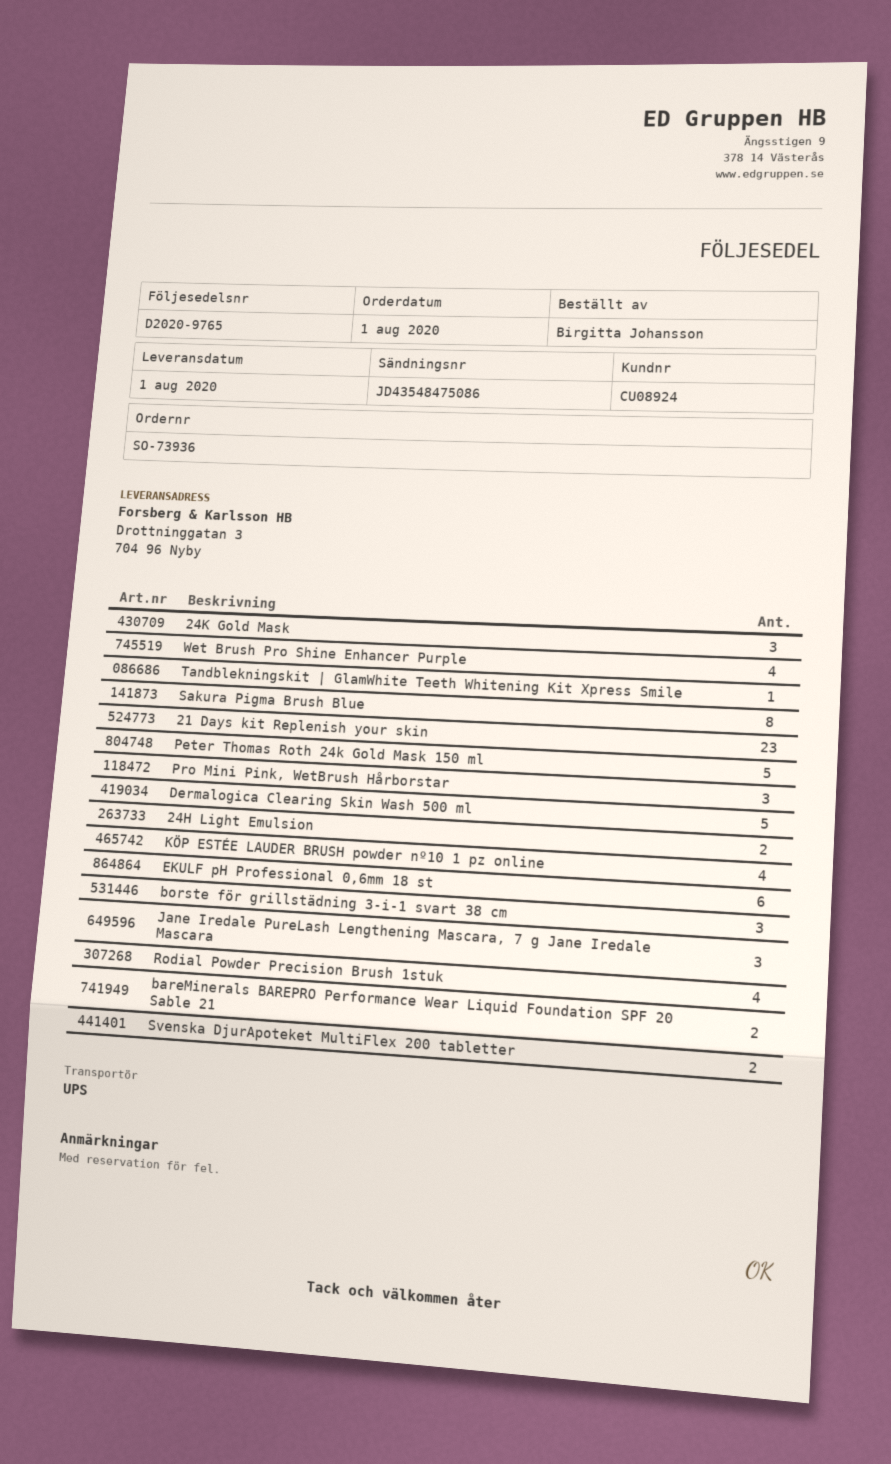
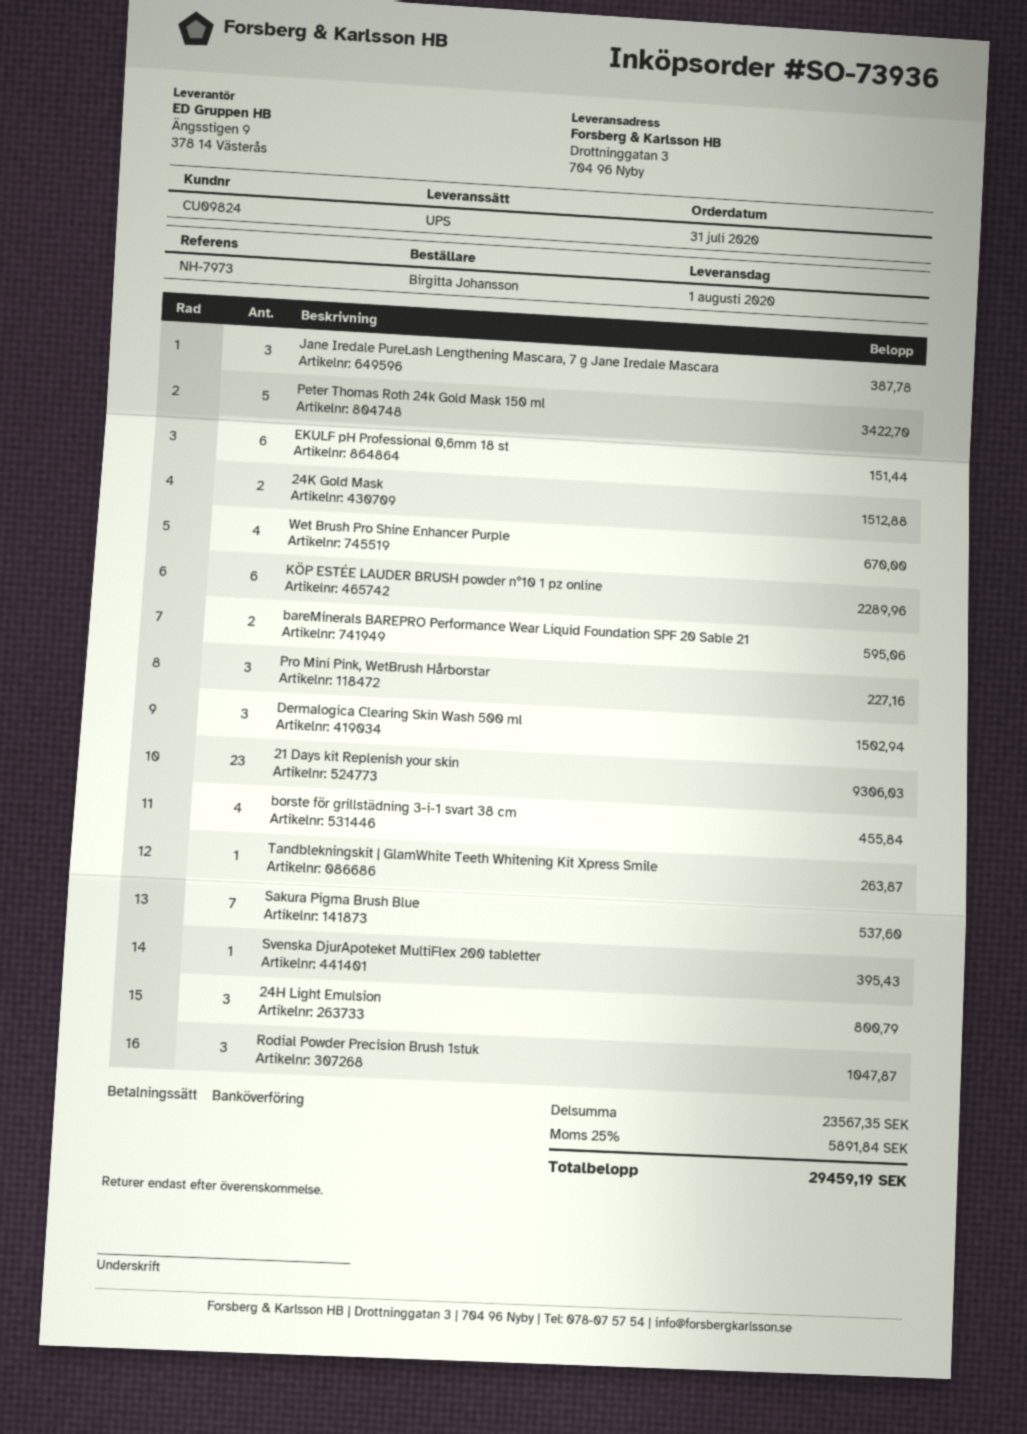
order date: 2020-08-01 -> 2020-07-31
customer number: CU08924 -> CU09824
24K Gold Mask: 3 -> 2
Sakura Pigma Brush Blue: 8 -> 7
Dermalogica Clearing Skin Wash 500 ml: 5 -> 3
24H Light Emulsion: 2 -> 3
KÖP ESTÉE LAUDER BRUSH powder nº10 1 pz online: 4 -> 6
borste för grillstädning 3-i-1 svart 38 cm: 3 -> 4
Rodial Powder Precision Brush 1stuk: 4 -> 3
Svenska DjurApoteket MultiFlex 200 tabletter: 2 -> 1

